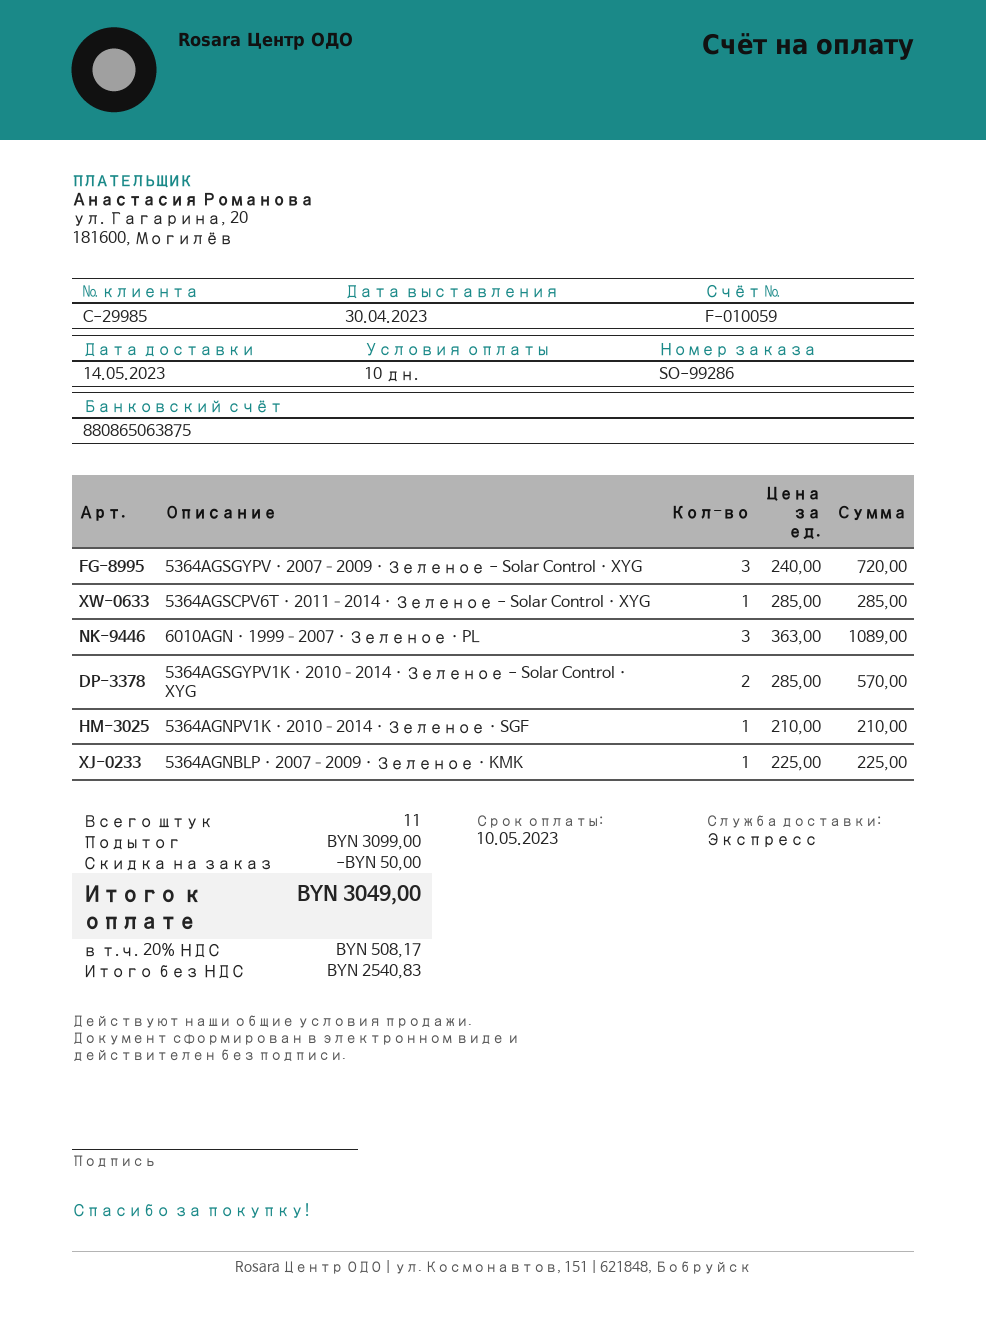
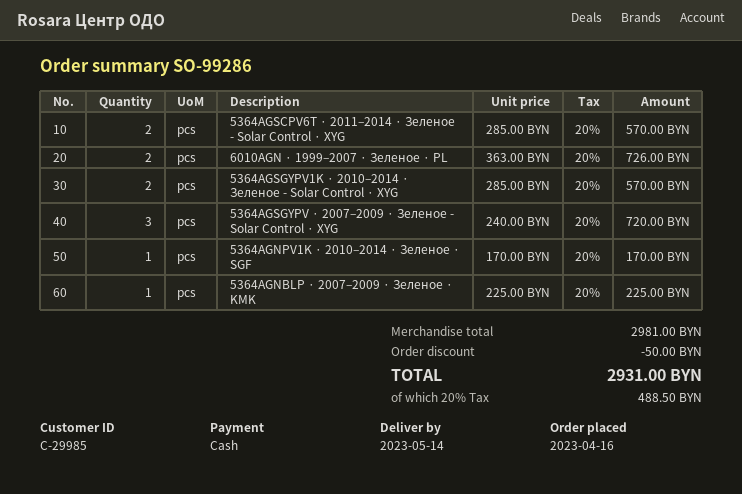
5364AGSCPV6T · 2011–2014 · Зеленое - Solar Control · XYG: 1 x 285.00 = 285.00 -> 2 x 285.00 = 570.00
6010AGN · 1999–2007 · Зеленое · PL: 3 x 363.00 = 1089.00 -> 2 x 363.00 = 726.00
5364AGNPV1K · 2010–2014 · Зеленое · SGF: 1 x 210.00 = 210.00 -> 1 x 170.00 = 170.00
subtotal: 3099.00 -> 2981.00
tax: 20% = 508.17 -> 20% = 488.50
total: 3049.00 -> 2931.00

